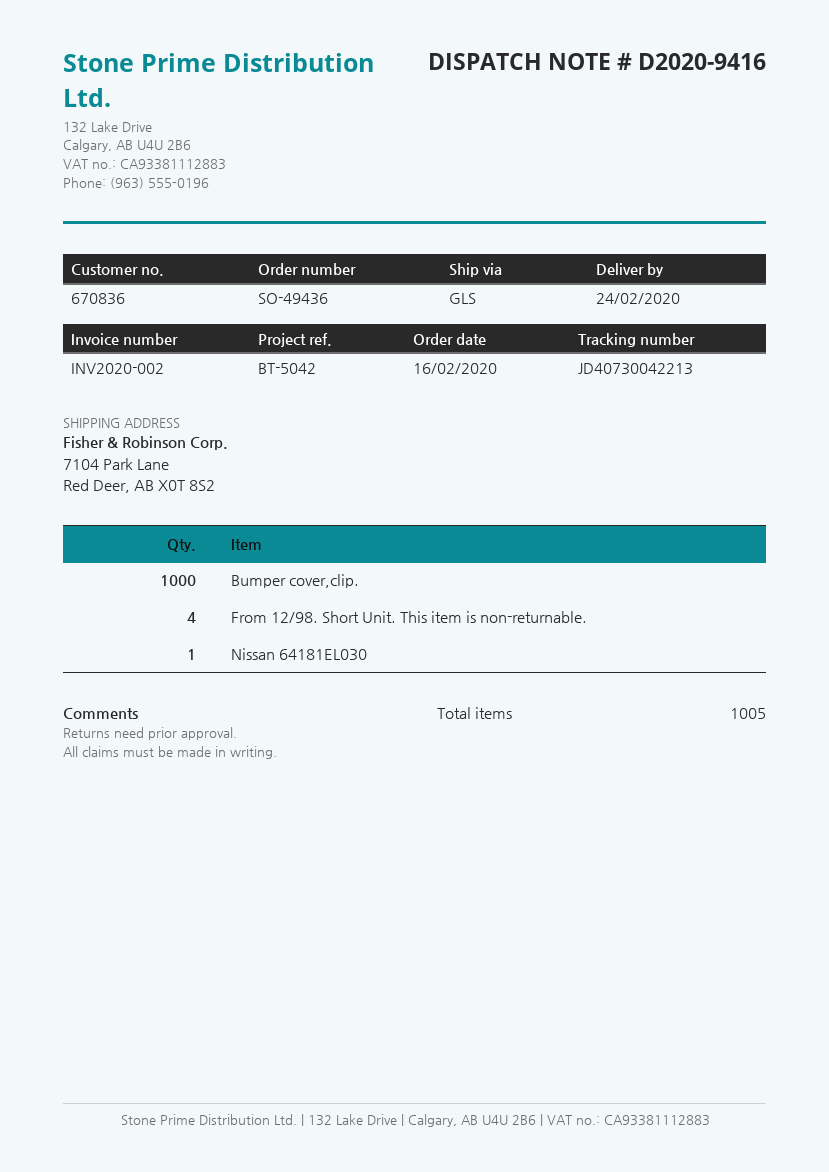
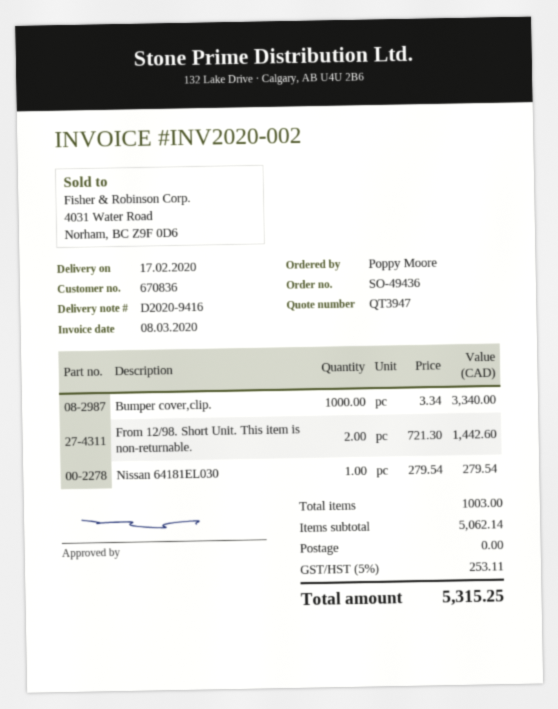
delivery date: 2020-02-24 -> 2020-02-17
From 12/98. Short Unit. This item is non-returnable.: 4 -> 2
total quantity: 1005 -> 1003

